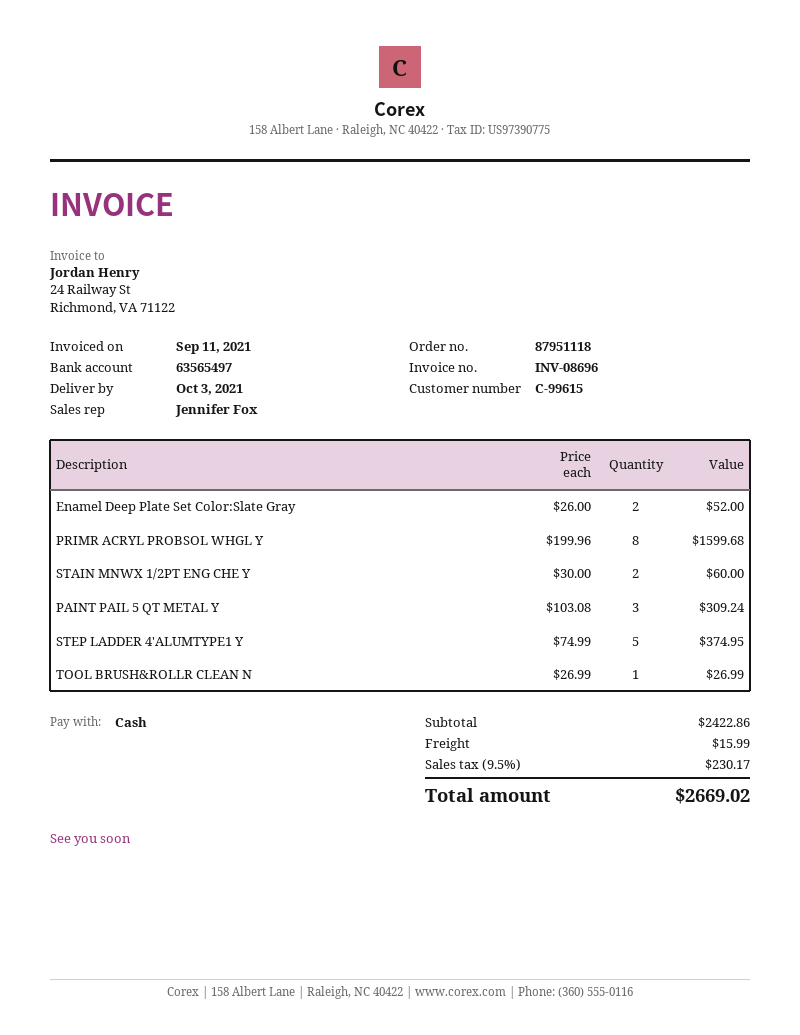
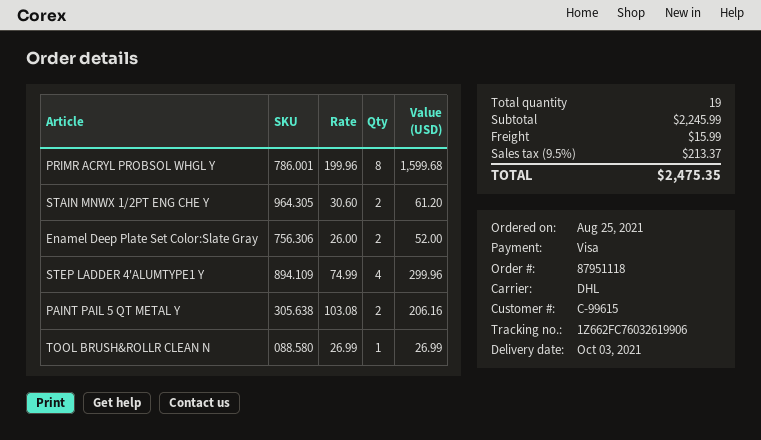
payment method: cash -> Visa
STAIN MNWX 1/2PT ENG CHE Y: 2 x 30.00 = 60.00 -> 2 x 30.60 = 61.20
PAINT PAIL 5 QT METAL Y: 3 x 103.08 = 309.24 -> 2 x 103.08 = 206.16
STEP LADDER 4'ALUMTYPE1 Y: 5 x 74.99 = 374.95 -> 4 x 74.99 = 299.96
subtotal: 2422.86 -> 2245.99
tax: 9.5% = 230.17 -> 9.5% = 213.37
total: 2669.02 -> 2475.35

